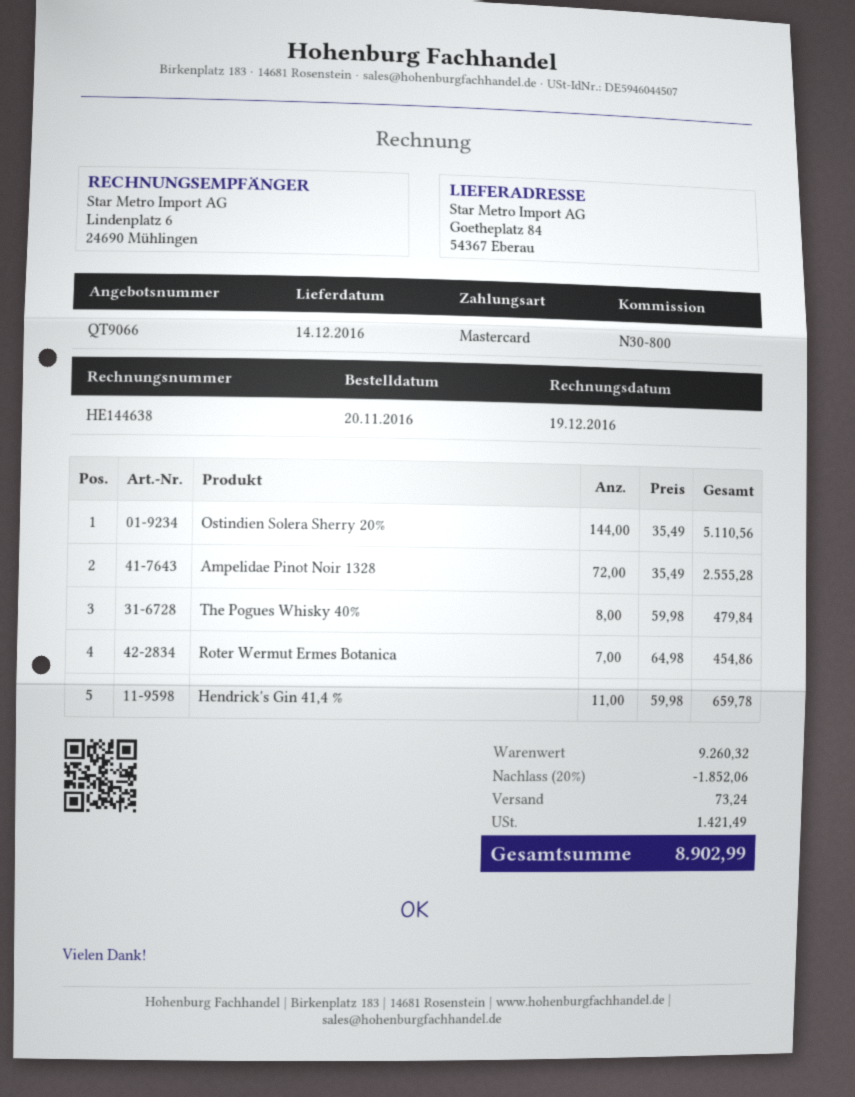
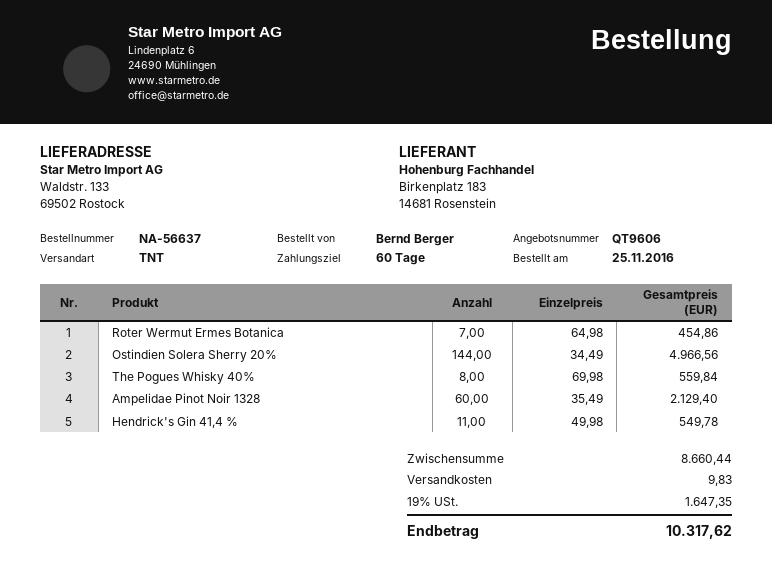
quote number: QT9066 -> QT9606
order date: 2016-11-20 -> 2016-11-25
ship to: Goetheplatz 84, 54367 Eberau -> Waldstr. 133, 69502 Rostock
Ostindien Solera Sherry 20%: 144 x 35.49 = 5110.56 -> 144 x 34.49 = 4966.56
Ampelidae Pinot Noir 1328: 72 x 35.49 = 2555.28 -> 60 x 35.49 = 2129.40
The Pogues Whisky 40%: 8 x 59.98 = 479.84 -> 8 x 69.98 = 559.84
Hendrick's Gin 41,4 %: 11 x 59.98 = 659.78 -> 11 x 49.98 = 549.78
subtotal: 9260.32 -> 8660.44
discount: 20% = 1852.06 -> none
shipping: 73.24 -> 9.83
tax: 1421.49 -> 1647.35
total: 8902.99 -> 10317.62

